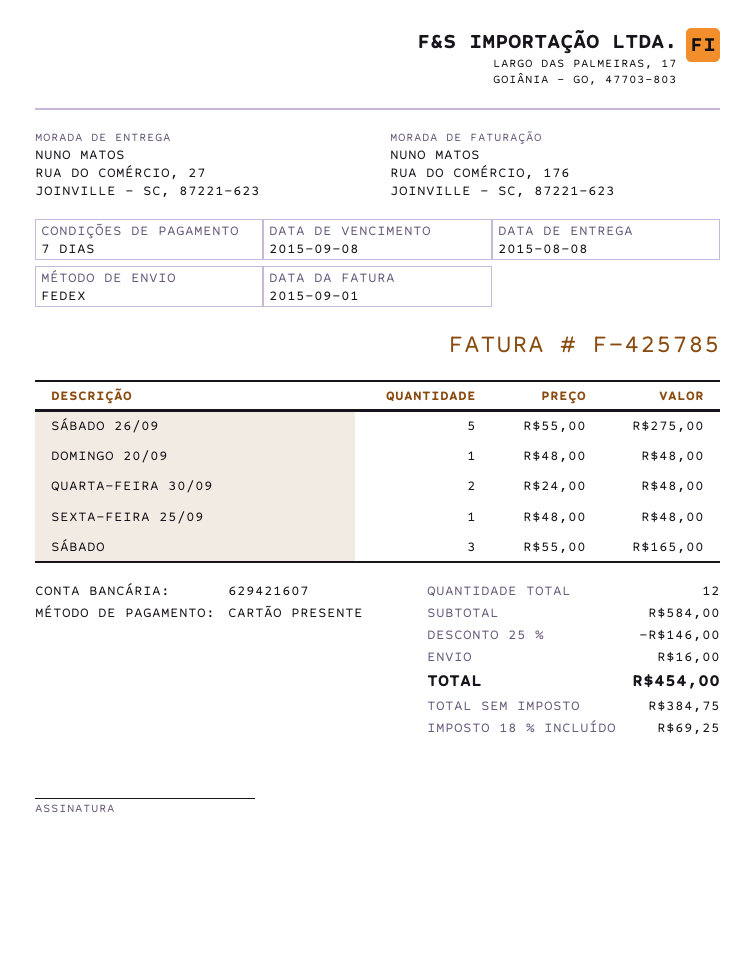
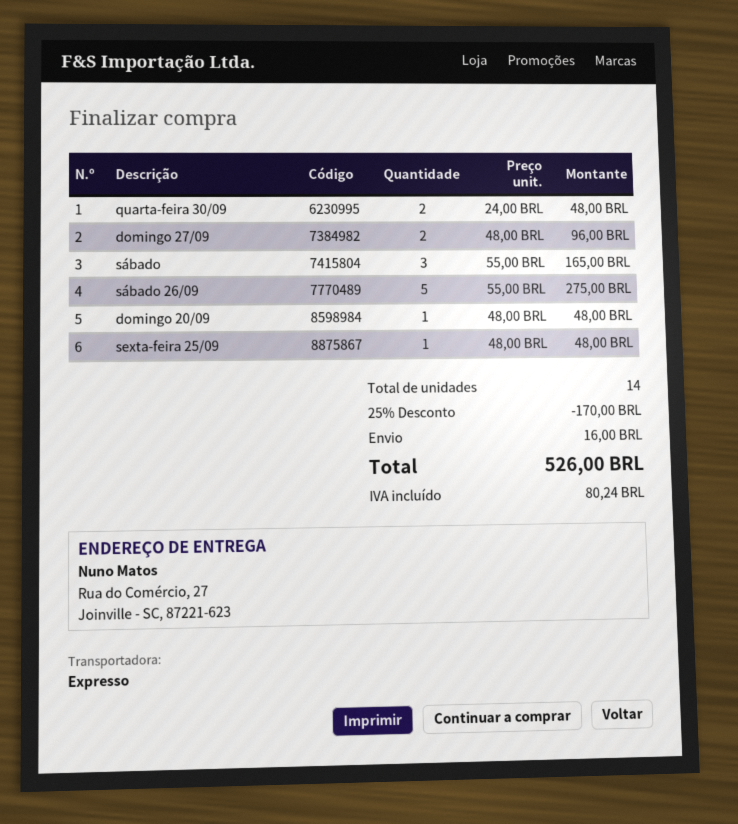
shipping method: FedEx -> express
domingo 27/09: none -> 2 x 48.00 = 96.00
total quantity: 12 -> 14
discount: 25% = 146.00 -> 25% = 170.00
tax: 69.25 -> 80.24
total: 454.00 -> 526.00

